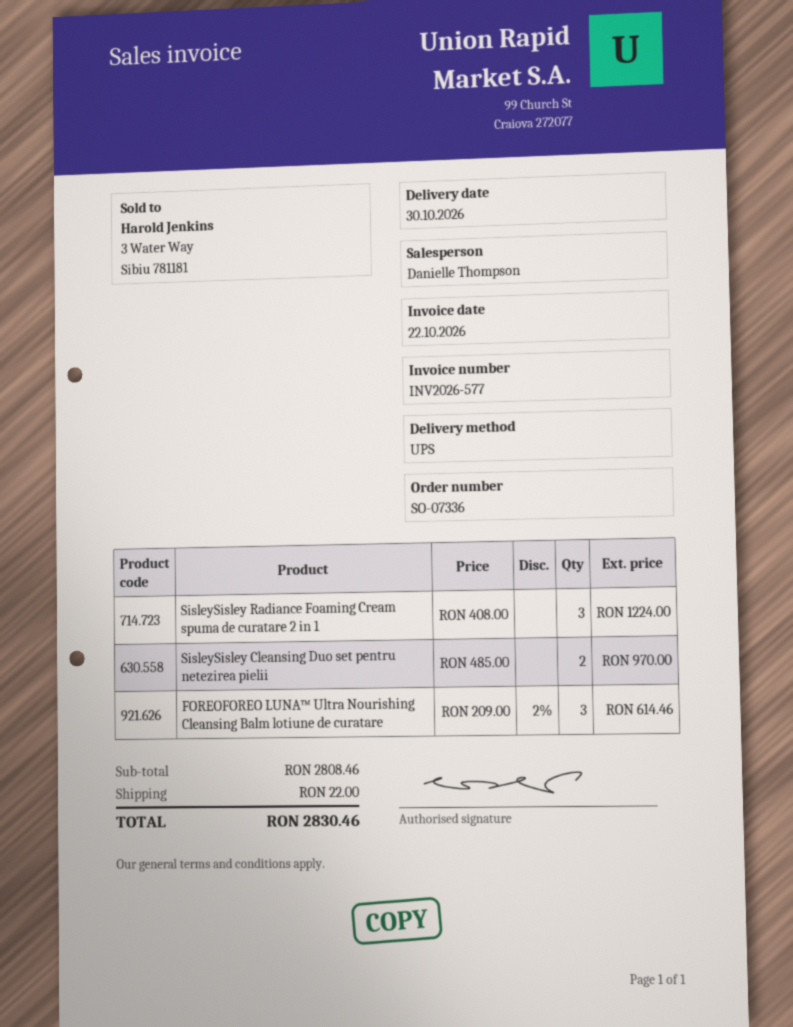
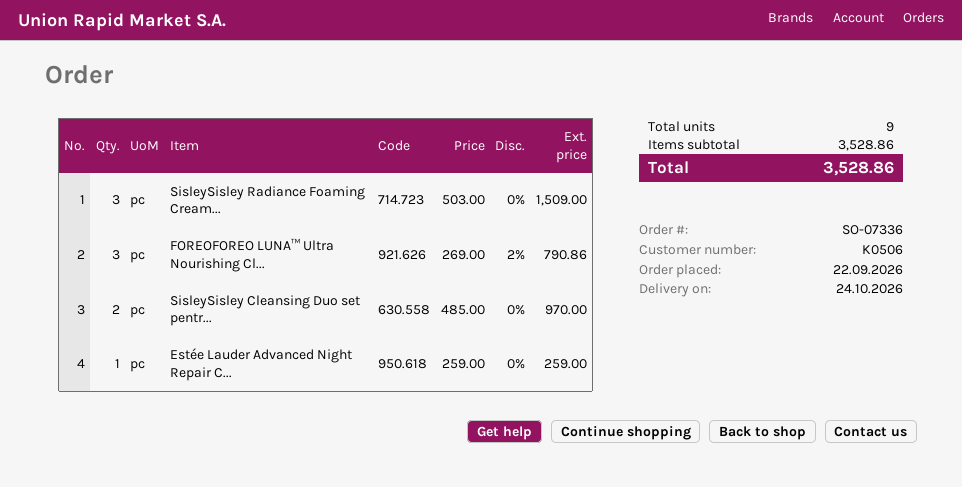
delivery date: 2026-10-30 -> 2026-10-24
SisleySisley Radiance Foaming Cream spuma de curatare 2 in 1: 3 x 408.00 = 1224.00 -> 3 x 503.00 = 1509.00
FOREOFOREO LUNA™ Ultra Nourishing Cleansing Balm lotiune de curatare: 3 x 209.00 - 2% = 614.46 -> 3 x 269.00 - 2% = 790.86
Estée Lauder Advanced Night Repair C...: none -> 1 x 259.00 = 259.00
subtotal: 2808.46 -> 3528.86
shipping: 22.00 -> none
total: 2830.46 -> 3528.86

